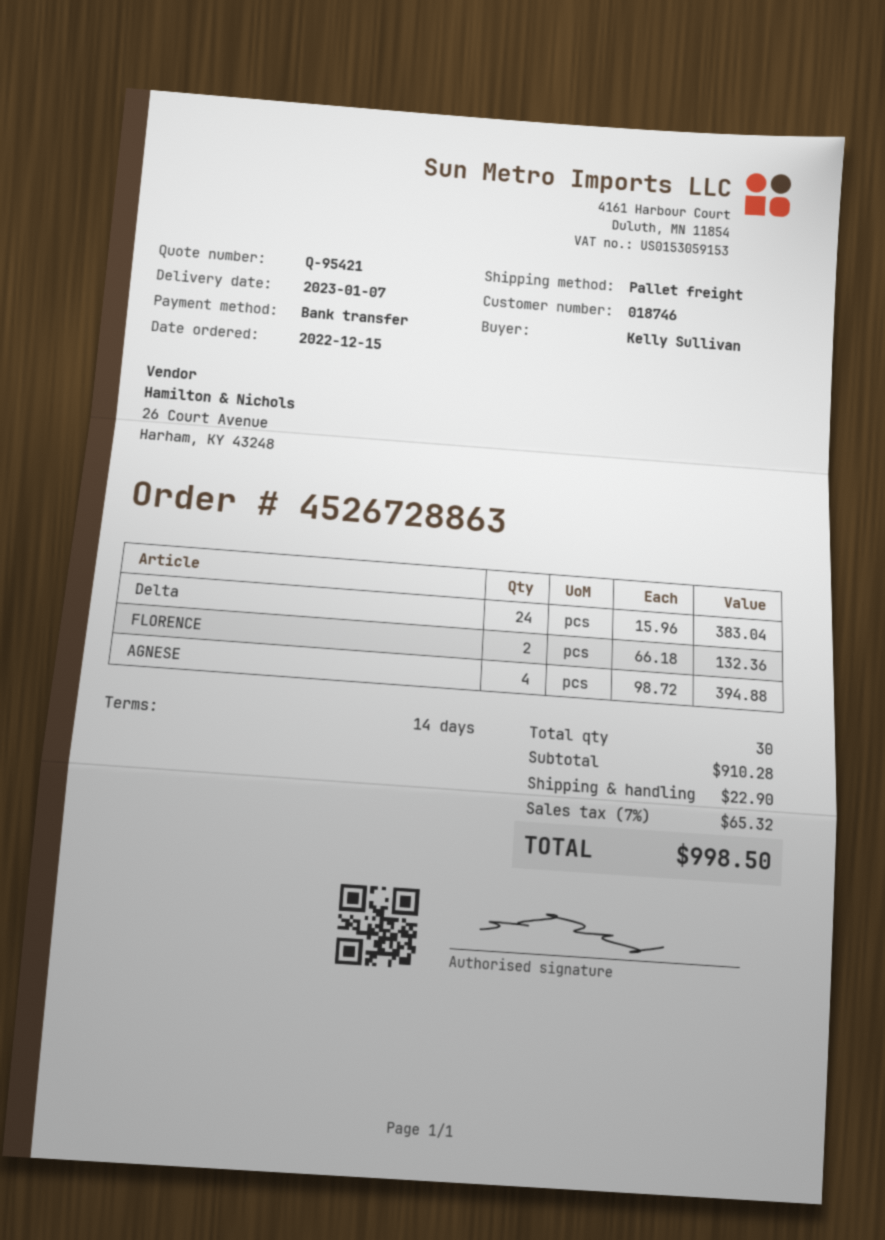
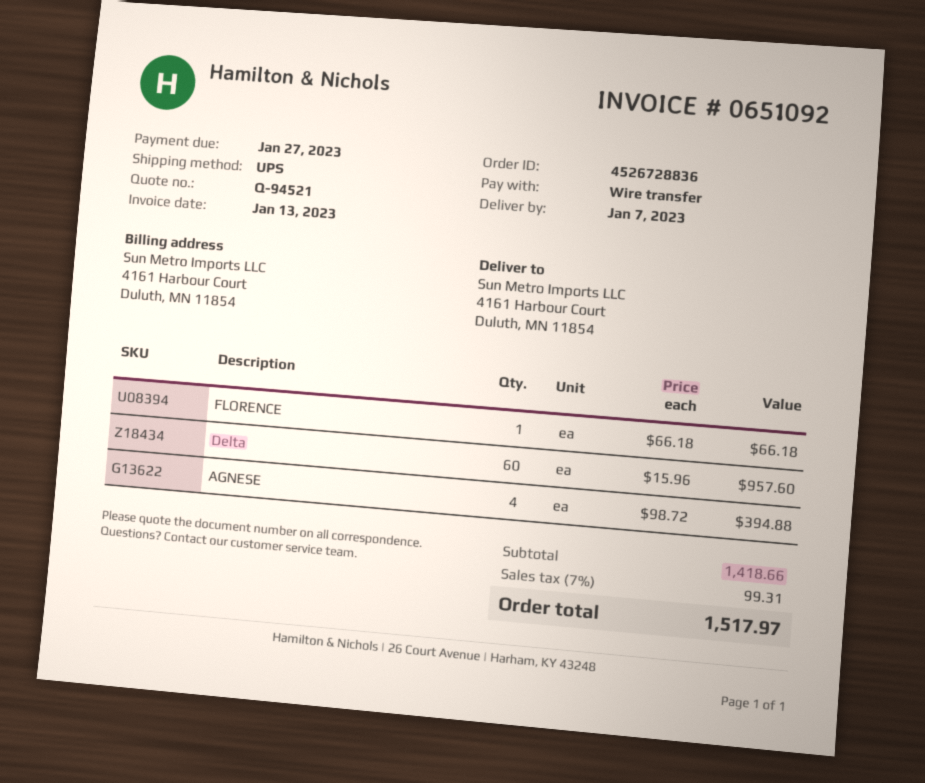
quote number: Q-95421 -> Q-94521
order number: 4526728863 -> 4526728836
shipping method: pallet freight -> UPS
Delta: 24 x 15.96 = 383.04 -> 60 x 15.96 = 957.60
FLORENCE: 2 x 66.18 = 132.36 -> 1 x 66.18 = 66.18
subtotal: 910.28 -> 1418.66
shipping: 22.90 -> none
tax: 7% = 65.32 -> 7% = 99.31
total: 998.50 -> 1517.97

